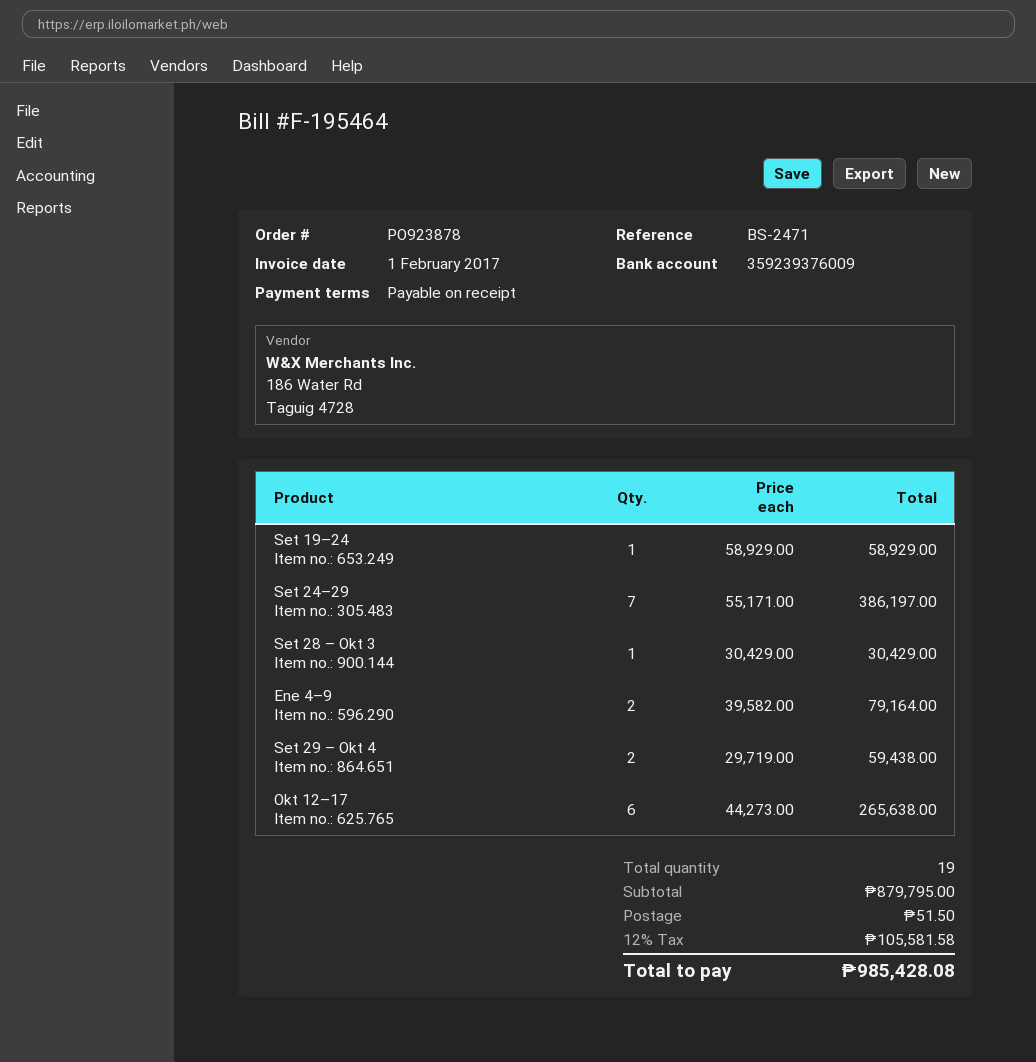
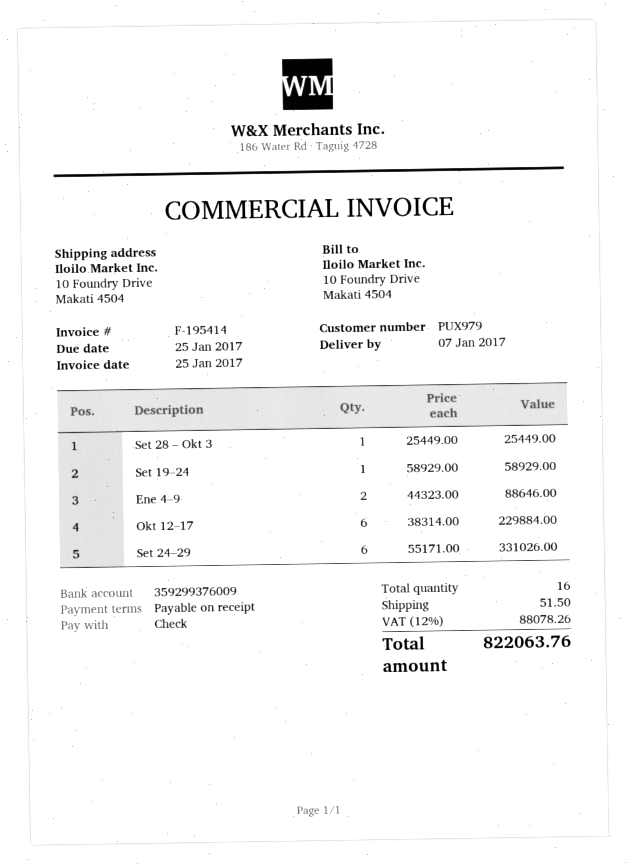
invoice number: F-195464 -> F-195414
invoice date: 2017-02-01 -> 2017-01-25
bank account: 359239376009 -> 359299376009
Set 24–29: 7 x 55171.00 = 386197.00 -> 6 x 55171.00 = 331026.00
Set 28 – Okt 3: 1 x 30429.00 = 30429.00 -> 1 x 25449.00 = 25449.00
Ene 4–9: 2 x 39582.00 = 79164.00 -> 2 x 44323.00 = 88646.00
Set 29 – Okt 4: 2 x 29719.00 = 59438.00 -> none
Okt 12–17: 6 x 44273.00 = 265638.00 -> 6 x 38314.00 = 229884.00
total quantity: 19 -> 16
tax: 12% = 105581.58 -> 12% = 88078.26
total: 985428.08 -> 822063.76

